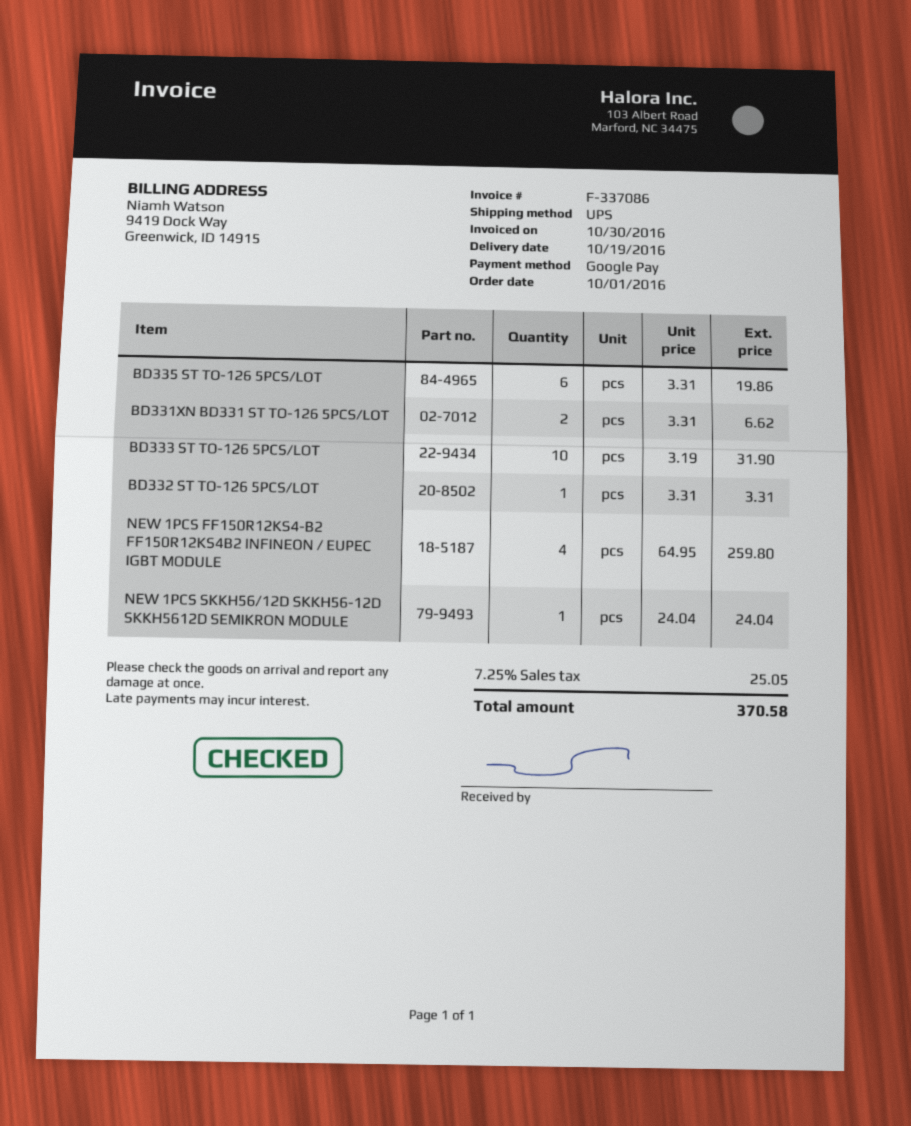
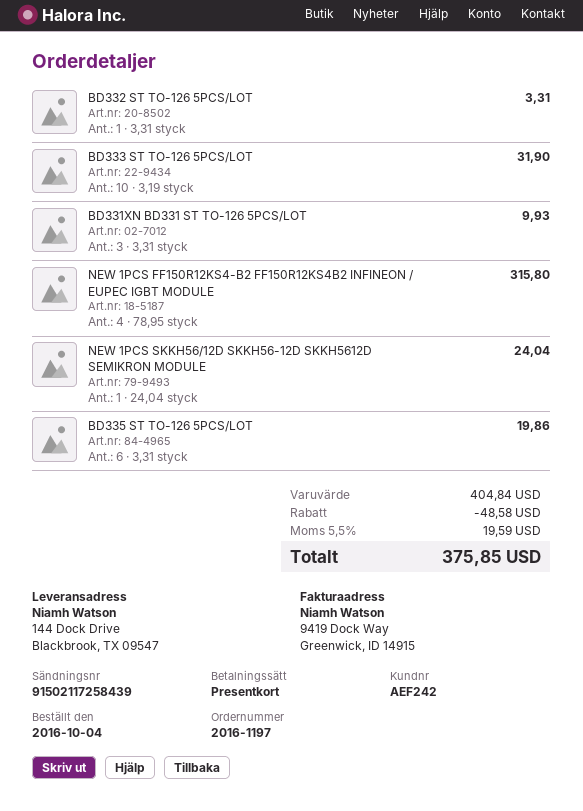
order date: 2016-10-01 -> 2016-10-04
payment method: Google Pay -> gift card
BD331XN BD331 ST TO-126 5PCS/LOT: 2 x 3.31 = 6.62 -> 3 x 3.31 = 9.93
NEW 1PCS FF150R12KS4-B2 FF150R12KS4B2 INFINEON / EUPEC IGBT MODULE: 4 x 64.95 = 259.80 -> 4 x 78.95 = 315.80
discount: none -> 48.58
tax: 7.25% = 25.05 -> 5.5% = 19.59
total: 370.58 -> 375.85

